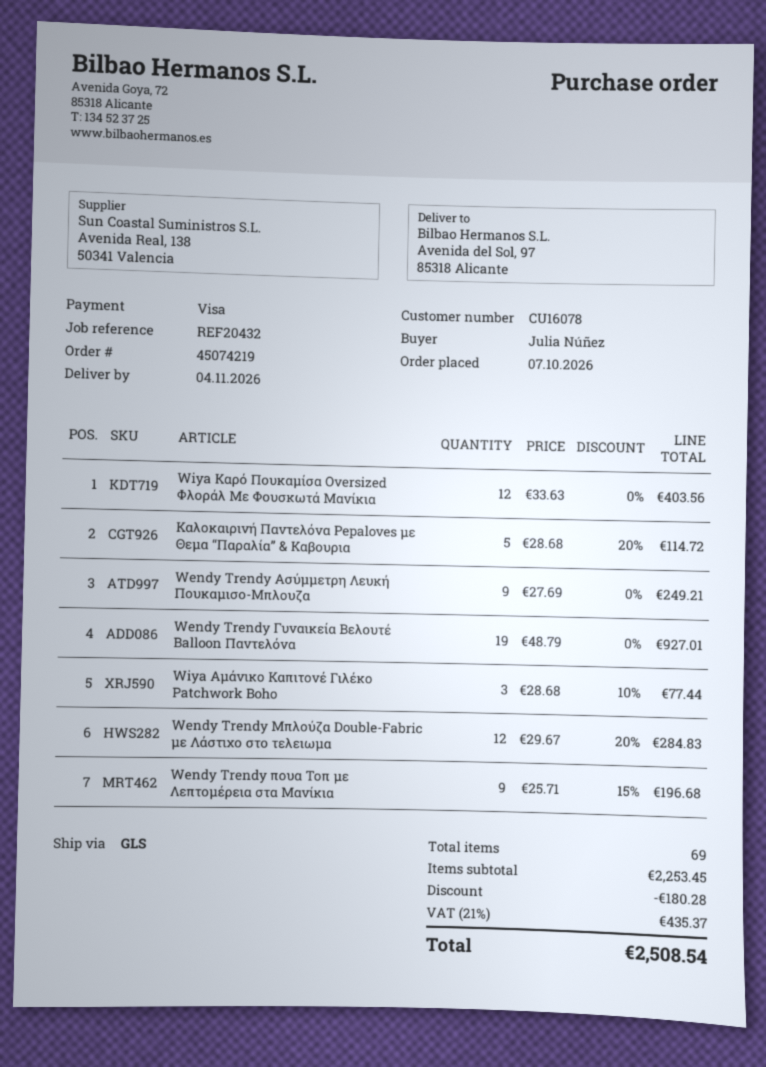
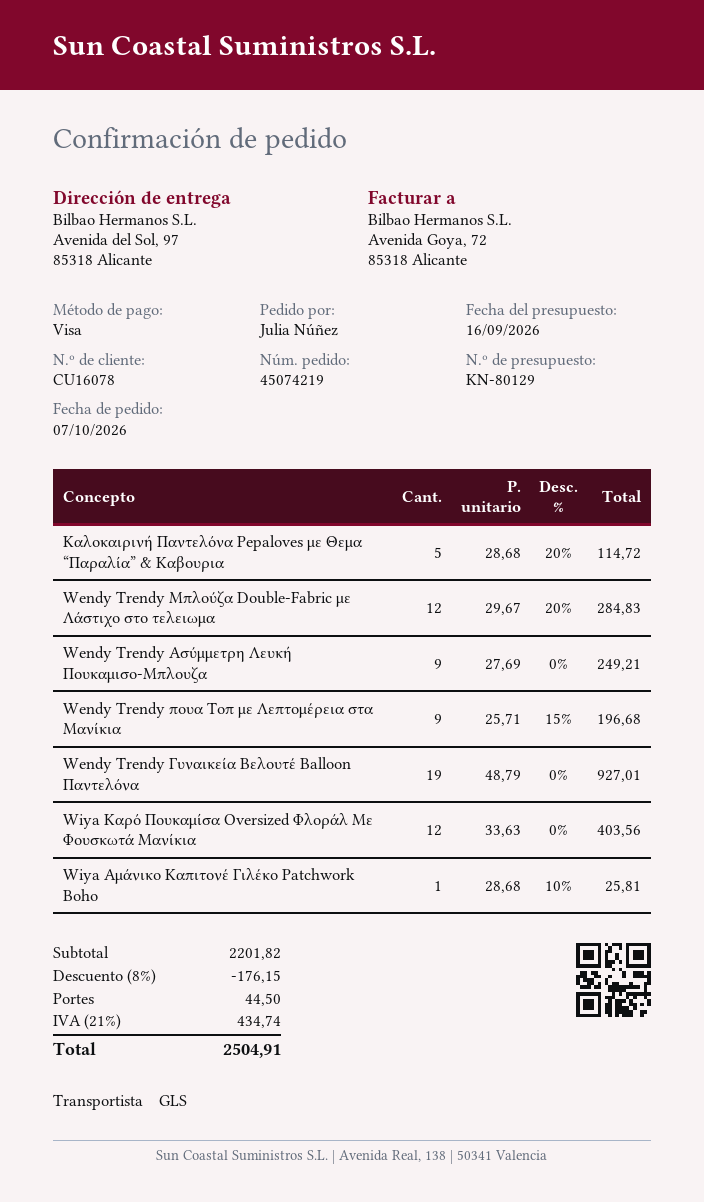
Wiya Αμάνικο Καπιτονέ Γιλέκο Patchwork Boho: 3 x 28.68 - 10% = 77.44 -> 1 x 28.68 - 10% = 25.81
subtotal: 2253.45 -> 2201.82
discount: 180.28 -> 176.15
shipping: none -> 44.50
tax: 21% = 435.37 -> 21% = 434.74
total: 2508.54 -> 2504.91

